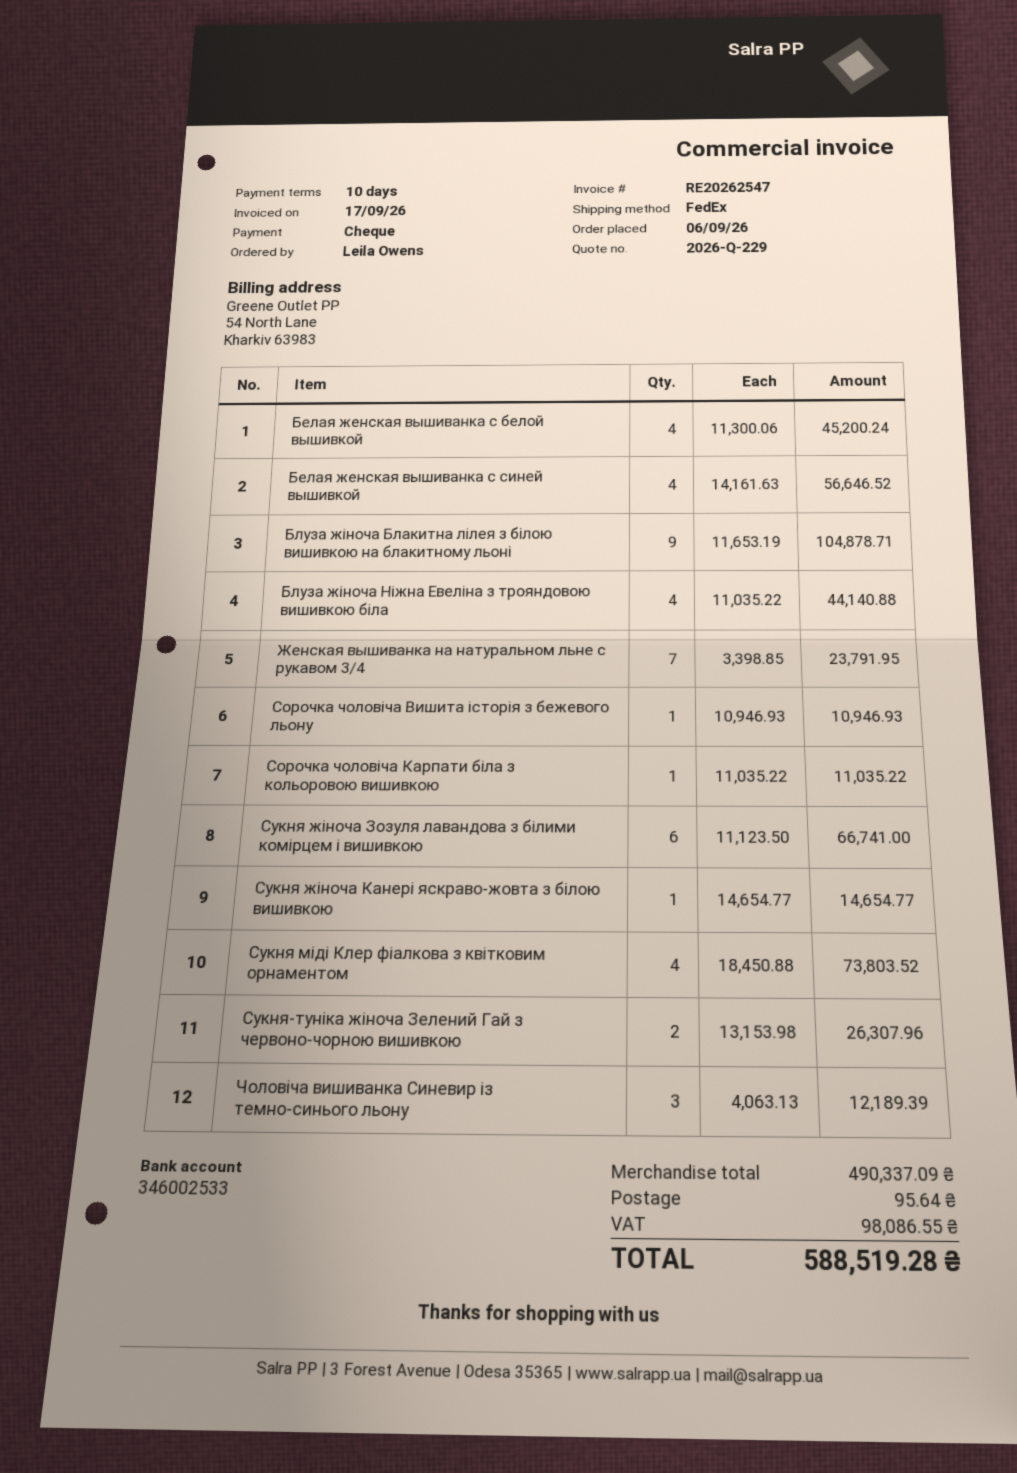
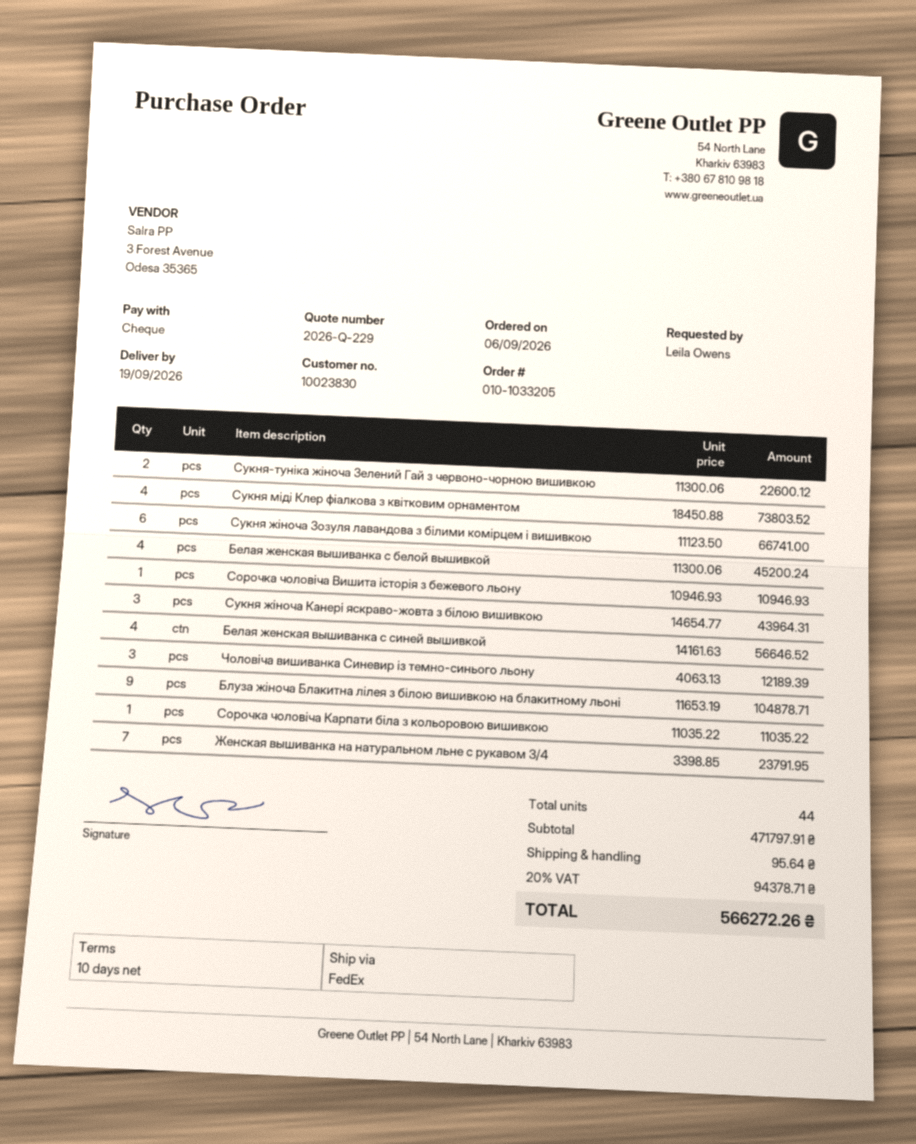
Блуза жіноча Ніжна Евеліна з трояндовою вишивкою біла: 4 x 11035.22 = 44140.88 -> none
Сукня жіноча Канері яскраво-жовта з білою вишивкою: 1 x 14654.77 = 14654.77 -> 3 x 14654.77 = 43964.31
Сукня-туніка жіноча Зелений Гай з червоно-чорною вишивкою: 2 x 13153.98 = 26307.96 -> 2 x 11300.06 = 22600.12
subtotal: 490337.09 -> 471797.91
tax: 98086.55 -> 94378.71
total: 588519.28 -> 566272.26

